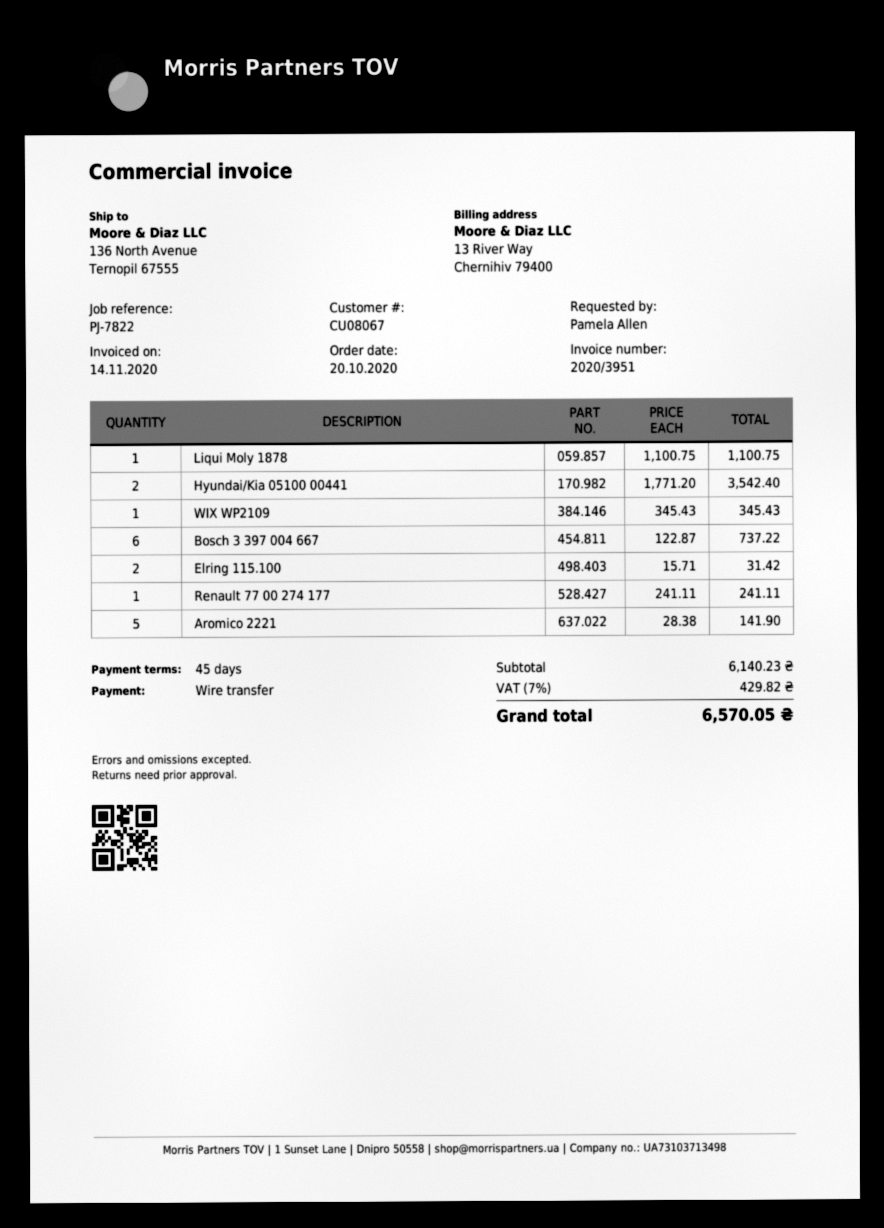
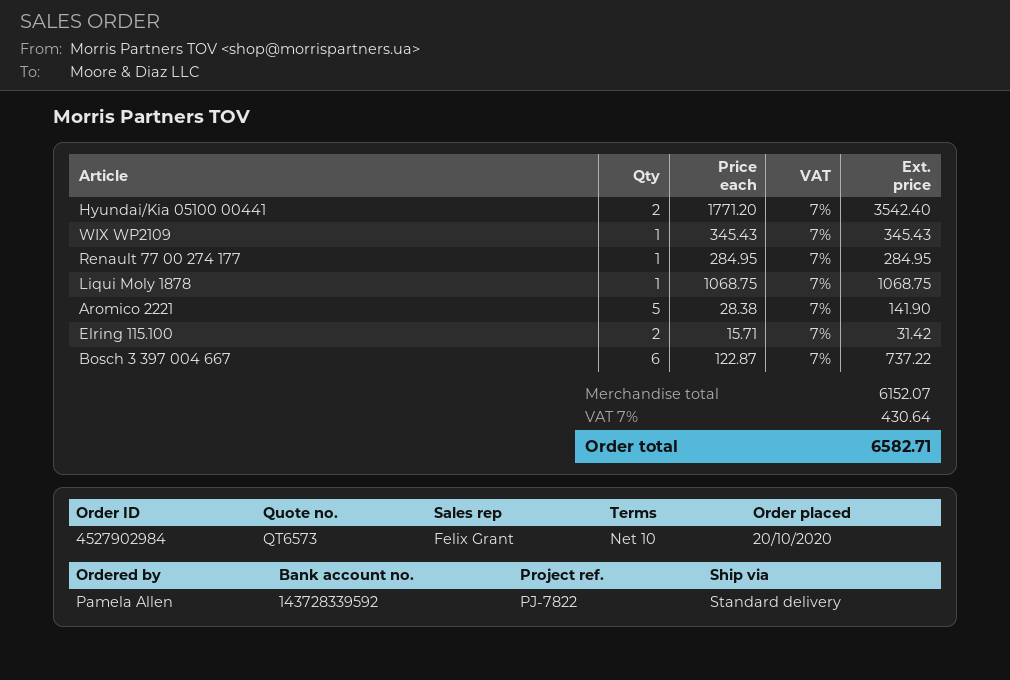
payment terms: 45 days -> 10 days
Liqui Moly 1878: 1 x 1100.75 = 1100.75 -> 1 x 1068.75 = 1068.75
Renault 77 00 274 177: 1 x 241.11 = 241.11 -> 1 x 284.95 = 284.95
subtotal: 6140.23 -> 6152.07
tax: 7% = 429.82 -> 7% = 430.64
total: 6570.05 -> 6582.71

